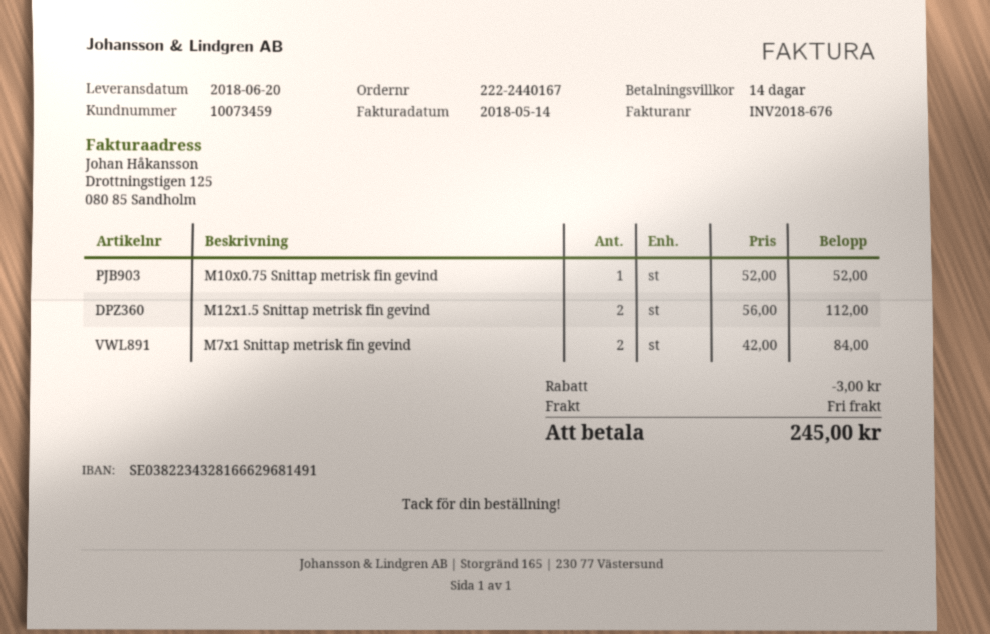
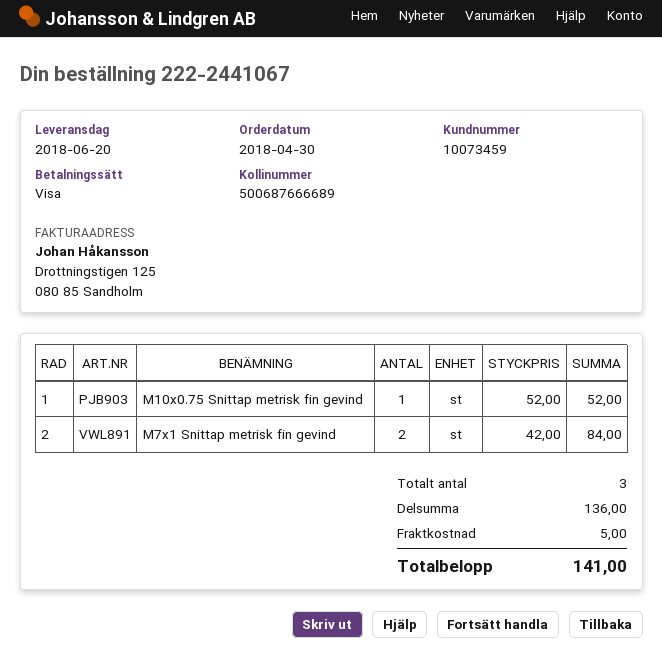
order number: 222-2440167 -> 222-2441067
M12x1.5 Snittap metrisk fin gevind: 2 x 56.00 = 112.00 -> none
discount: 3.00 -> none
shipping: 0.00 -> 5.00
total: 245.00 -> 141.00

